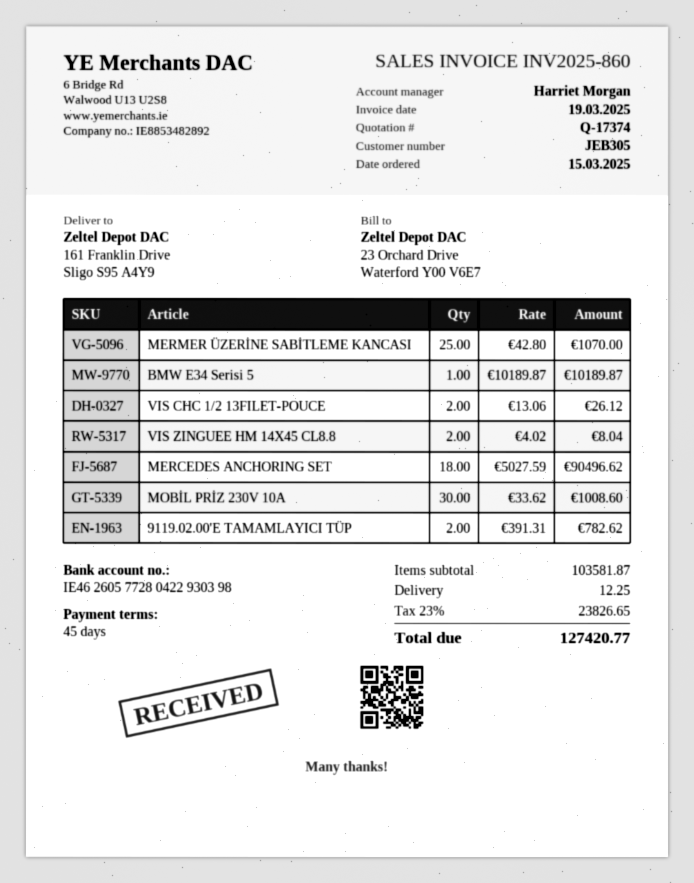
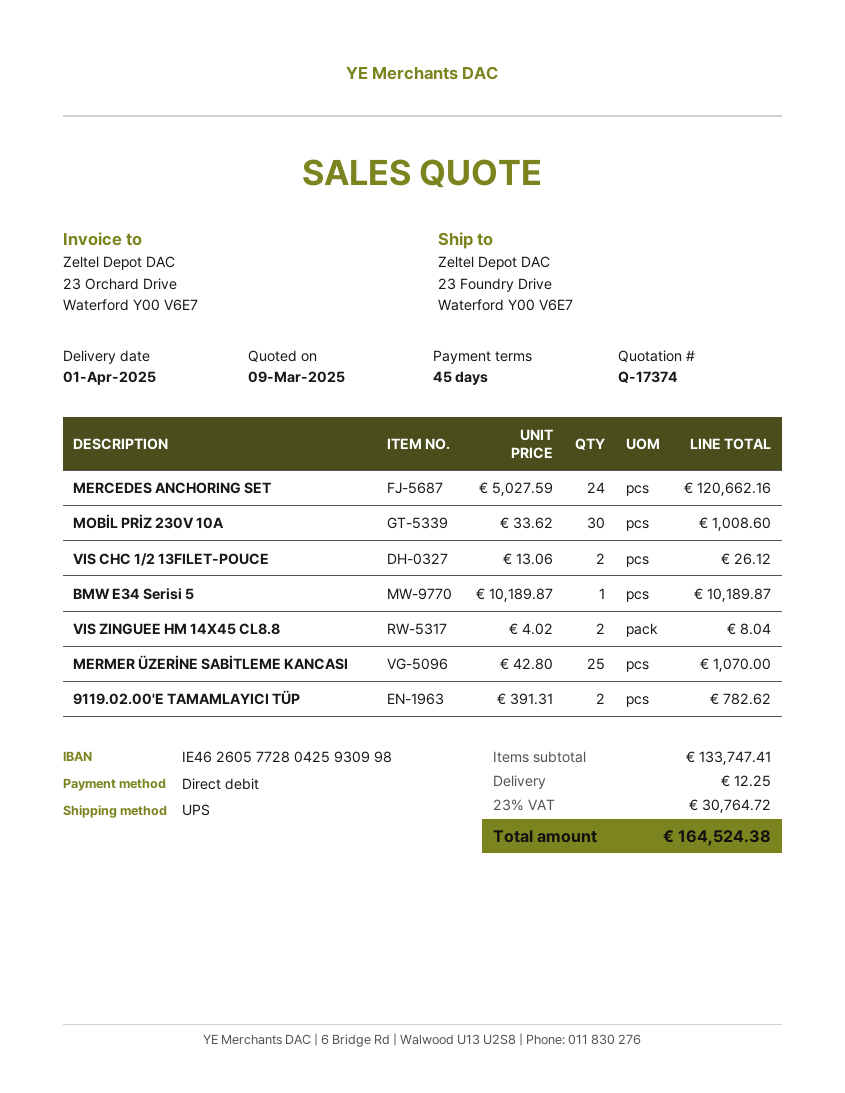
bank account: IE46260577280422930398 -> IE46260577280425930998
ship to: 161 Franklin Drive, Sligo S95 A4Y9 -> 23 Foundry Drive, Waterford Y00 V6E7
MERCEDES ANCHORING SET: 18 x 5027.59 = 90496.62 -> 24 x 5027.59 = 120662.16
subtotal: 103581.87 -> 133747.41
tax: 23% = 23826.65 -> 23% = 30764.72
total: 127420.77 -> 164524.38

